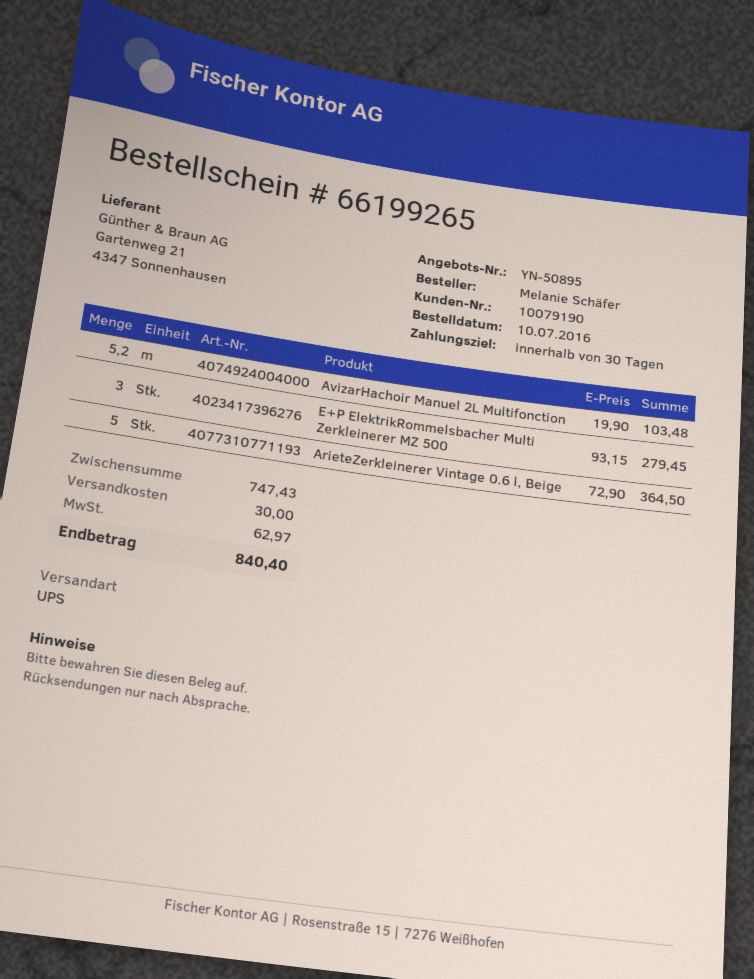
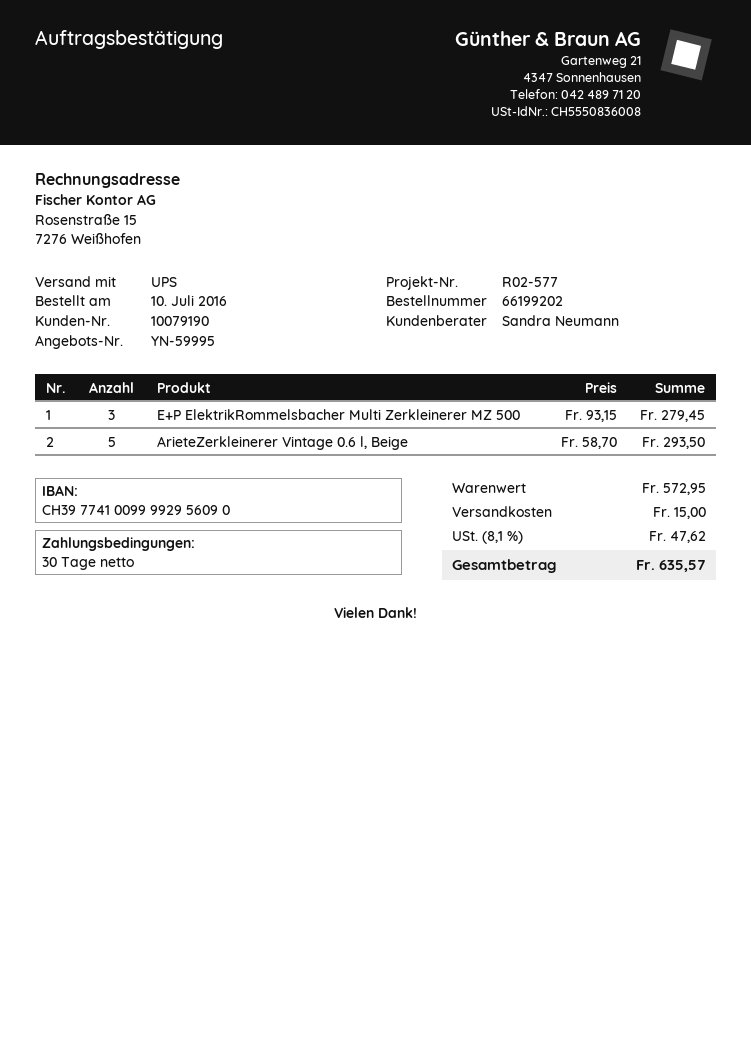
quote number: YN-50895 -> YN-59995
order number: 66199265 -> 66199202
AvizarHachoir Manuel 2L Multifonction: 5.2 x 19.90 = 103.48 -> none
ArieteZerkleinerer Vintage 0.6 l, Beige: 5 x 72.90 = 364.50 -> 5 x 58.70 = 293.50
subtotal: 747.43 -> 572.95
shipping: 30.00 -> 15.00
tax: 62.97 -> 47.62
total: 840.40 -> 635.57

